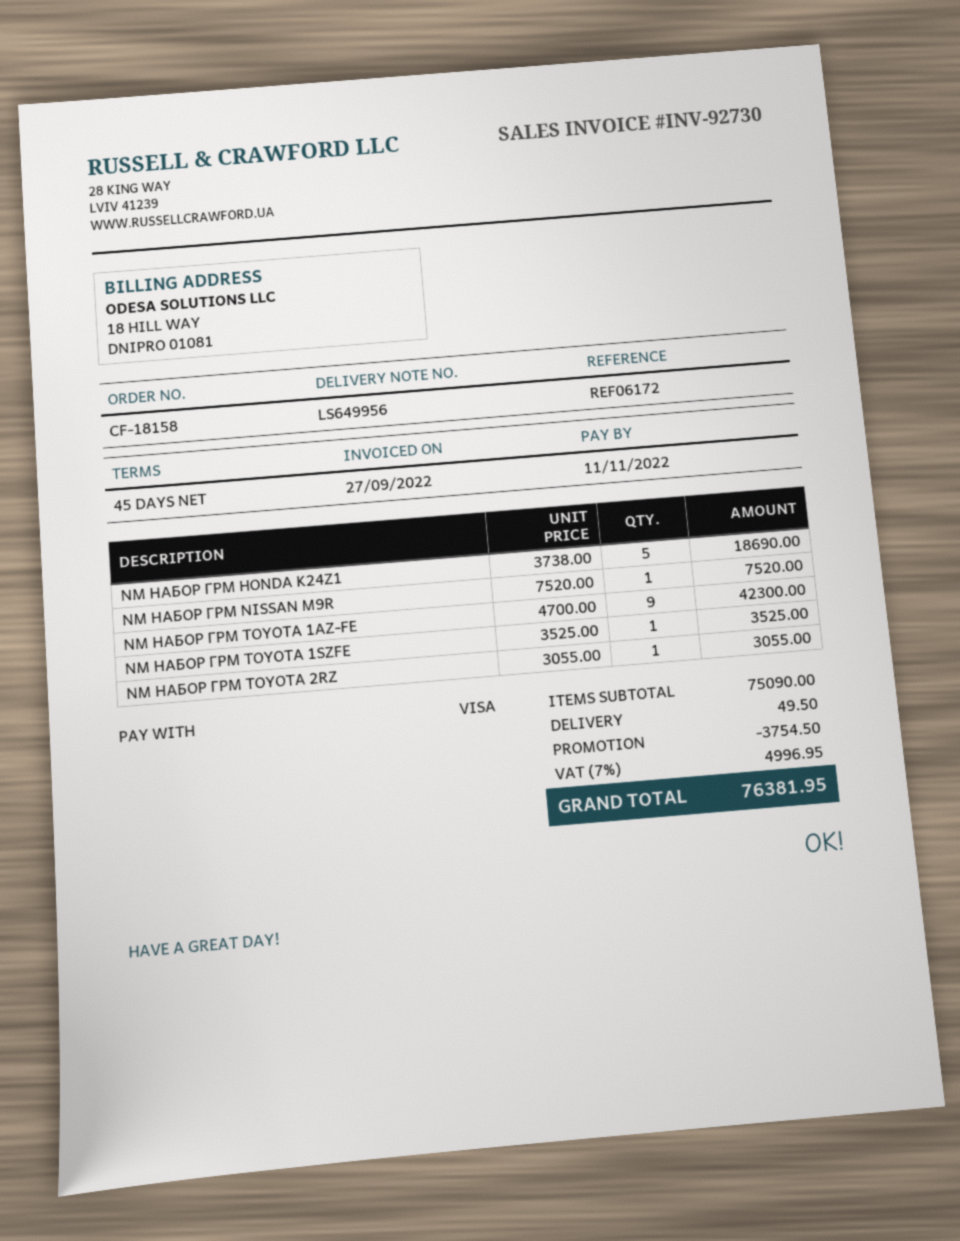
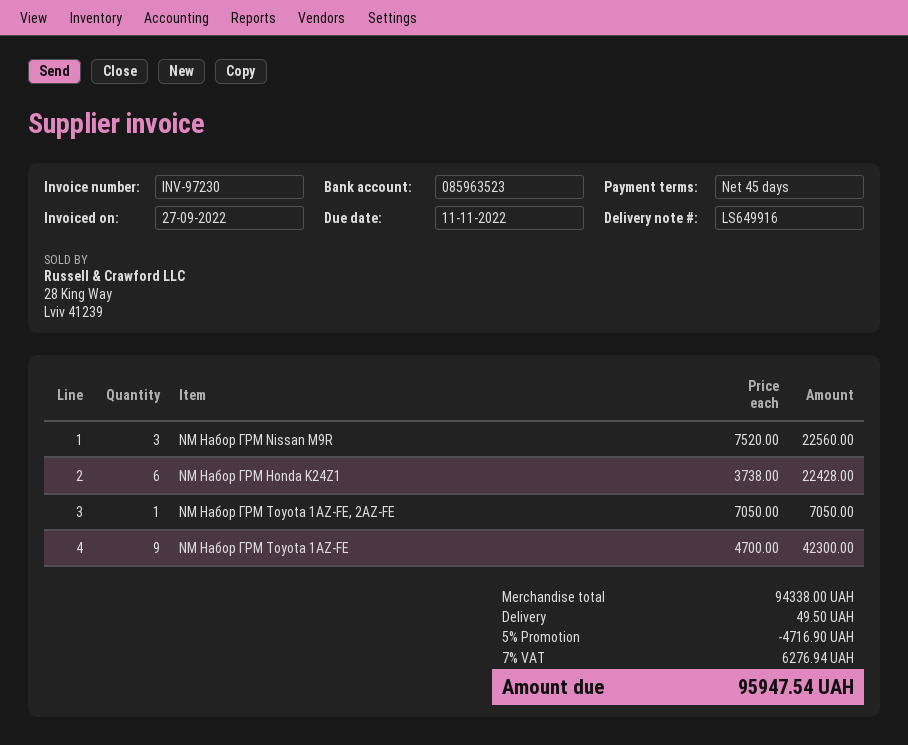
delivery note number: LS649956 -> LS649916
invoice number: INV-92730 -> INV-97230
NM НАБОР ГРМ HONDA K24Z1: 5 x 3738.00 = 18690.00 -> 6 x 3738.00 = 22428.00
NM НАБОР ГРМ NISSAN M9R: 1 x 7520.00 = 7520.00 -> 3 x 7520.00 = 22560.00
NM НАБОР ГРМ TOYOTA 1SZFE: 1 x 3525.00 = 3525.00 -> none
NM НАБОР ГРМ TOYOTA 2RZ: 1 x 3055.00 = 3055.00 -> none
NM Набор ГРМ Toyota 1AZ-FE, 2AZ-FE: none -> 1 x 7050.00 = 7050.00
subtotal: 75090.00 -> 94338.00
discount: 3754.50 -> 4716.90
tax: 7% = 4996.95 -> 7% = 6276.94
total: 76381.95 -> 95947.54

